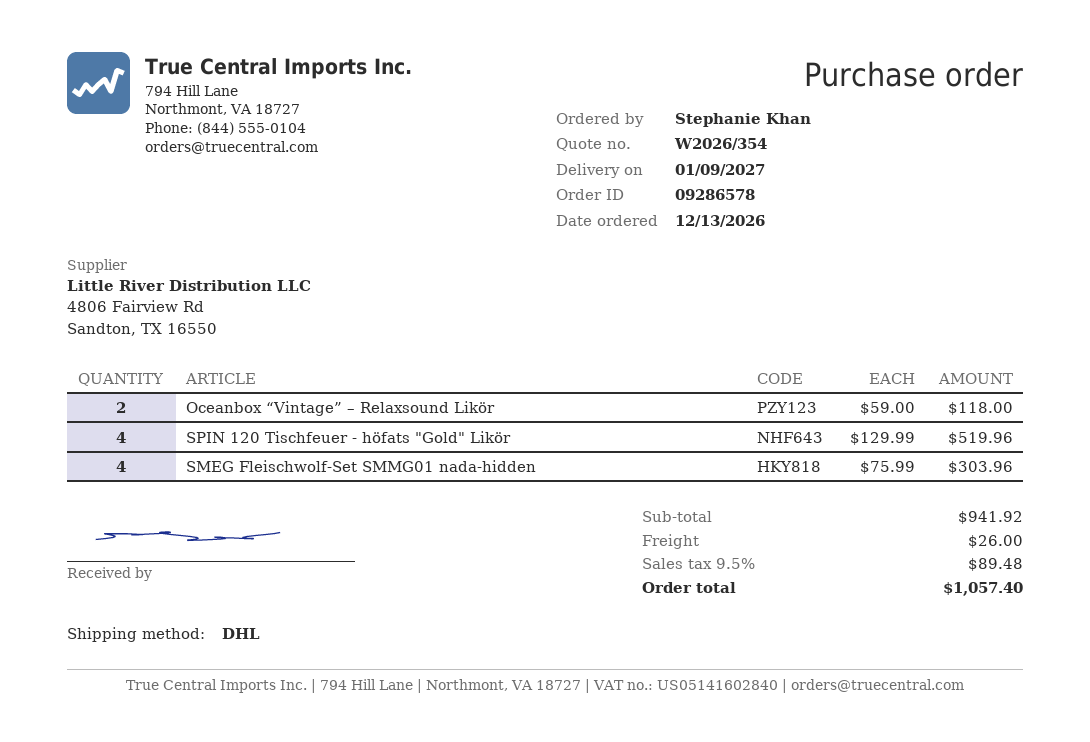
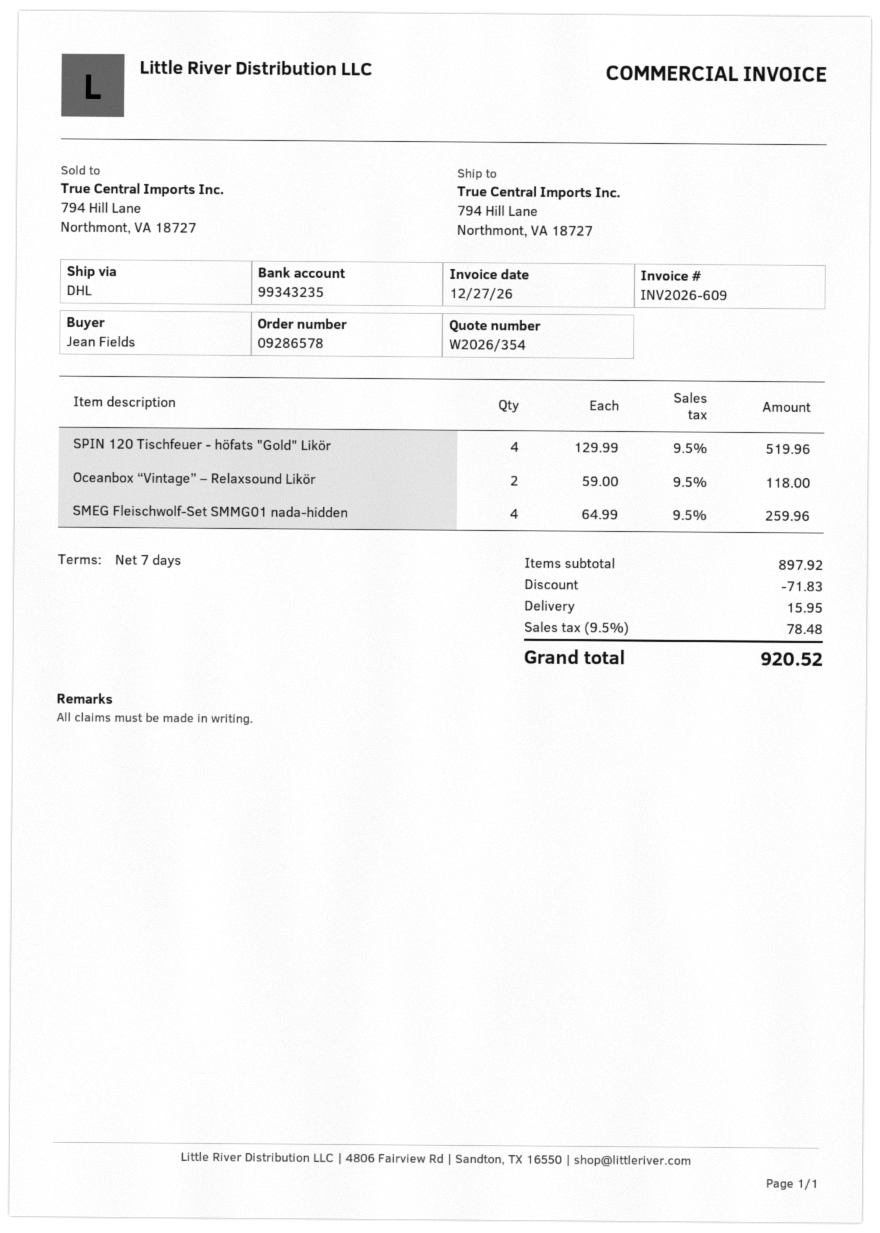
ordered by: Stephanie Khan -> Jean Fields
SMEG Fleischwolf-Set SMMG01 nada-hidden: 4 x 75.99 = 303.96 -> 4 x 64.99 = 259.96
subtotal: 941.92 -> 897.92
discount: none -> 71.83
shipping: 26.00 -> 15.95
tax: 9.5% = 89.48 -> 9.5% = 78.48
total: 1057.40 -> 920.52

